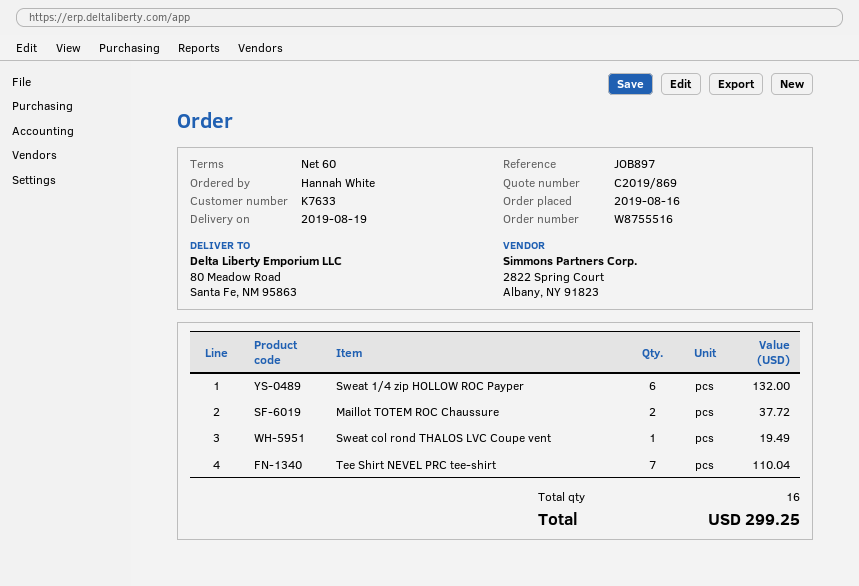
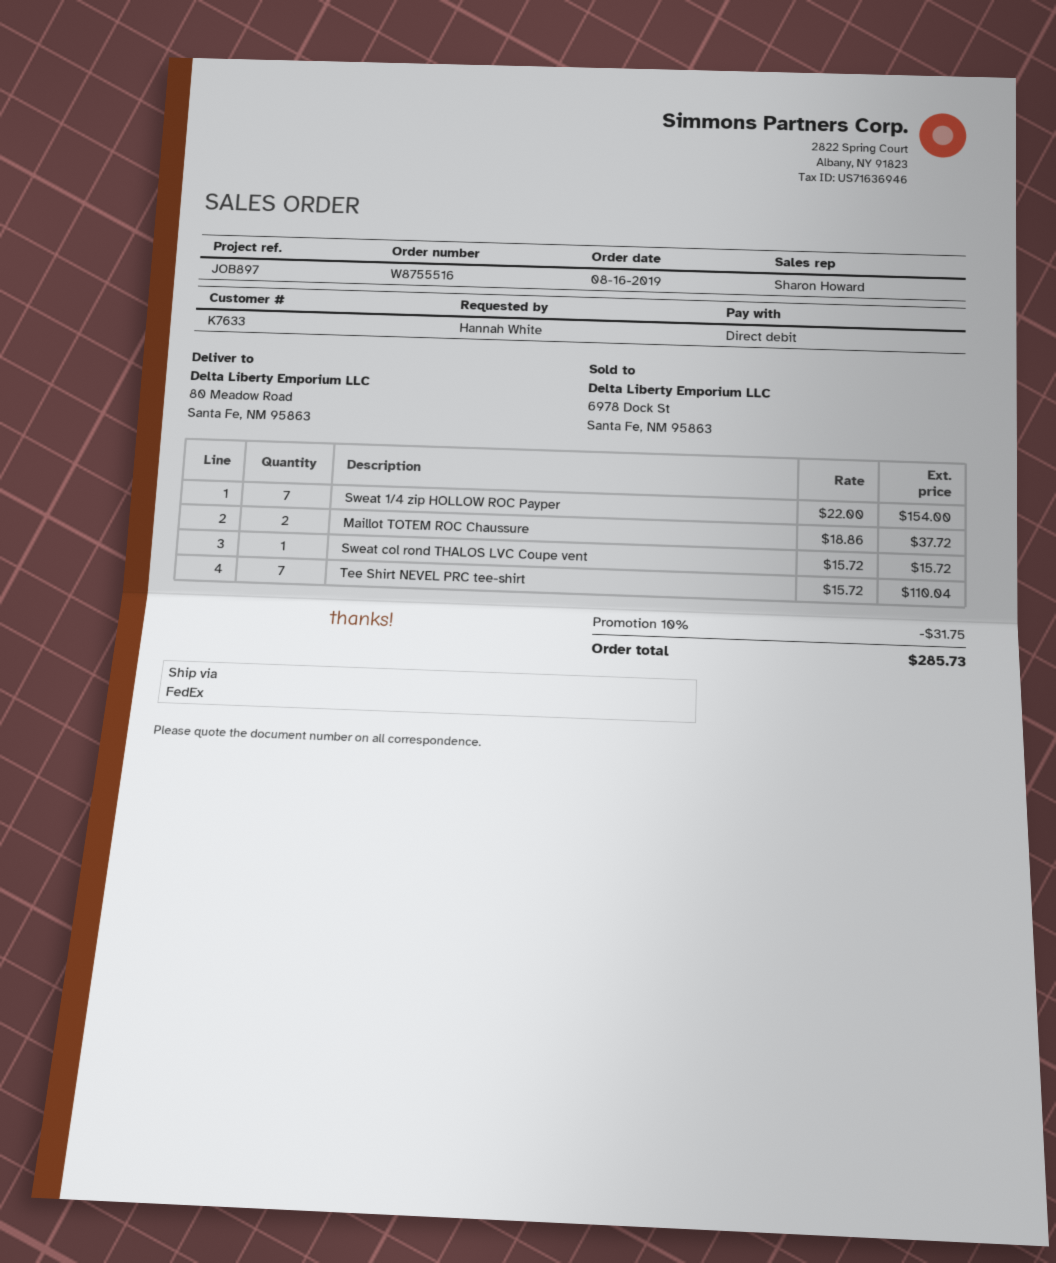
Sweat 1/4 zip HOLLOW ROC Payper: 6 for 132.00 -> 7 for 154.00
Sweat col rond THALOS LVC Coupe vent: 1 for 19.49 -> 1 for 15.72
discount: none -> 10% = 31.75
total: 299.25 -> 285.73

